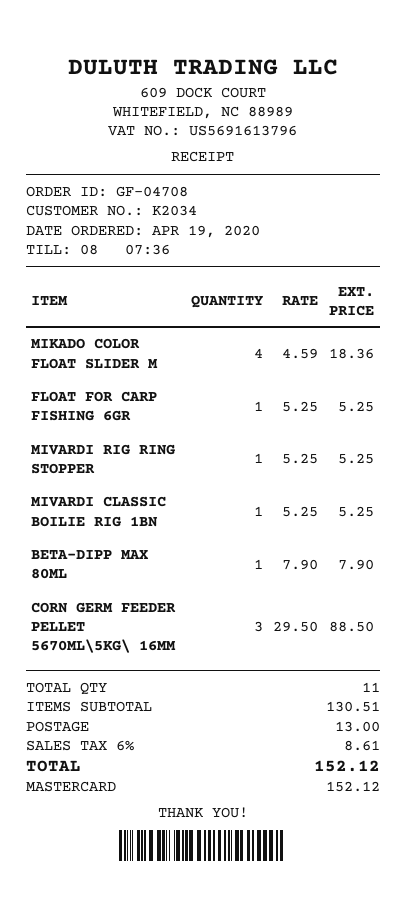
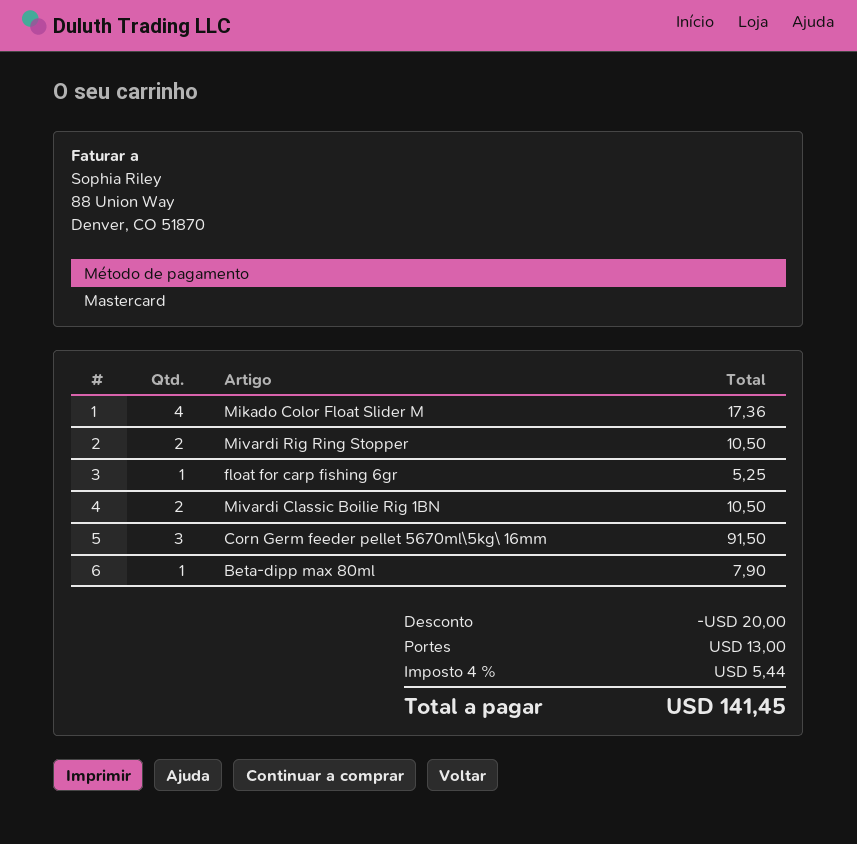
MIKADO COLOR FLOAT SLIDER M: 4 for 18.36 -> 4 for 17.36
MIVARDI RIG RING STOPPER: 1 for 5.25 -> 2 for 10.50
MIVARDI CLASSIC BOILIE RIG 1BN: 1 for 5.25 -> 2 for 10.50
CORN GERM FEEDER PELLET 5670ML\5KG\ 16MM: 3 for 88.50 -> 3 for 91.50
discount: none -> 20.00
tax: 6% = 8.61 -> 4% = 5.44
total: 152.12 -> 141.45

